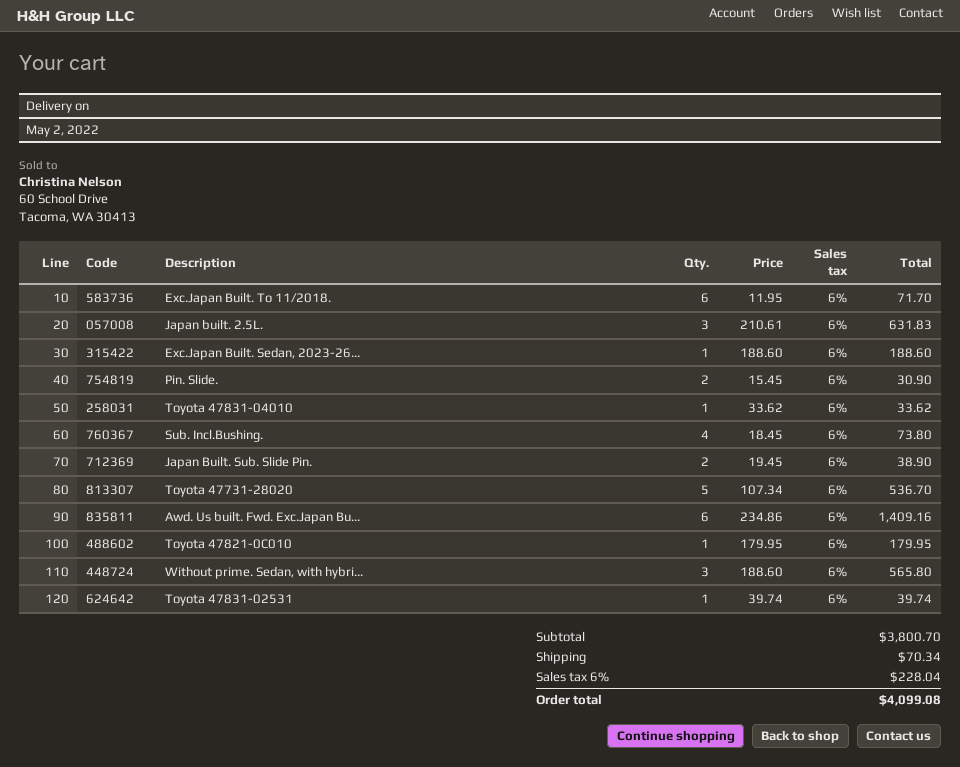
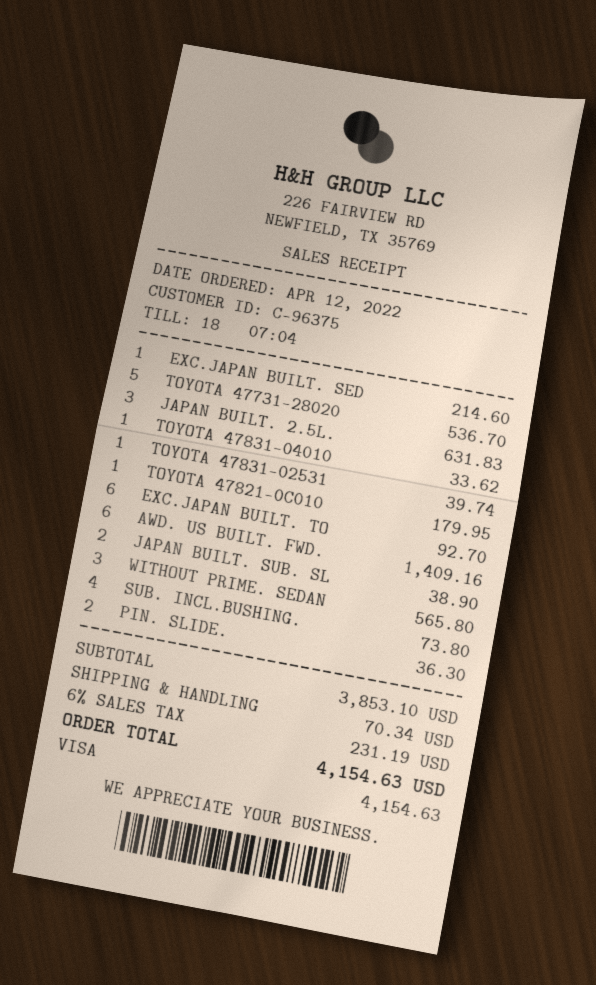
Exc.Japan Built. To 11/2018.: 6 for 71.70 -> 6 for 92.70
Exc.Japan Built. Sedan, 2023-26...: 1 for 188.60 -> 1 for 214.60
Pin. Slide.: 2 for 30.90 -> 2 for 36.30
subtotal: 3800.70 -> 3853.10
tax: 6% = 228.04 -> 6% = 231.19
total: 4099.08 -> 4154.63

